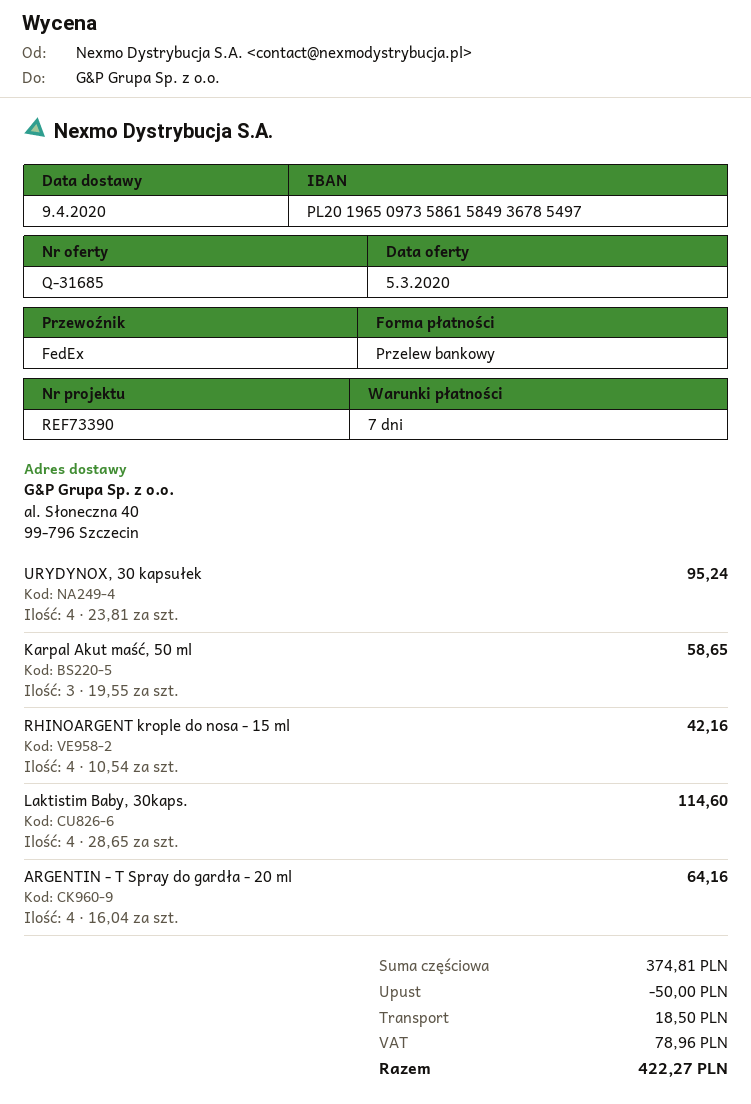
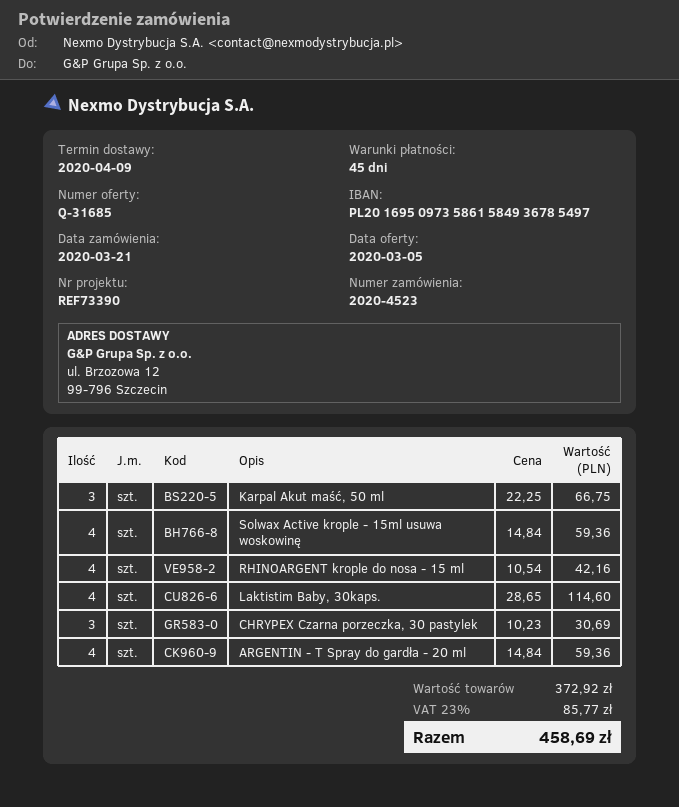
payment terms: 7 days -> 45 days
bank account: PL20196509735861584936785497 -> PL20169509735861584936785497
ship to: al. Słoneczna 40, 99-796 Szczecin -> ul. Brzozowa 12, 99-796 Szczecin
URYDYNOX, 30 kapsułek: 4 x 23.81 = 95.24 -> none
Karpal Akut maść, 50 ml: 3 x 19.55 = 58.65 -> 3 x 22.25 = 66.75
ARGENTIN - T Spray do gardła - 20 ml: 4 x 16.04 = 64.16 -> 4 x 14.84 = 59.36
Solwax Active krople - 15ml usuwa woskowinę: none -> 4 x 14.84 = 59.36
CHRYPEX Czarna porzeczka, 30 pastylek: none -> 3 x 10.23 = 30.69
subtotal: 374.81 -> 372.92
discount: 50.00 -> none
shipping: 18.50 -> none
tax: 78.96 -> 85.77
total: 422.27 -> 458.69

